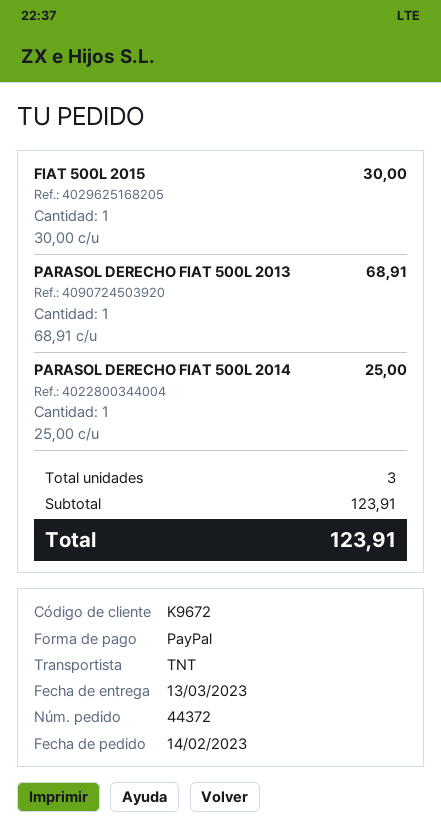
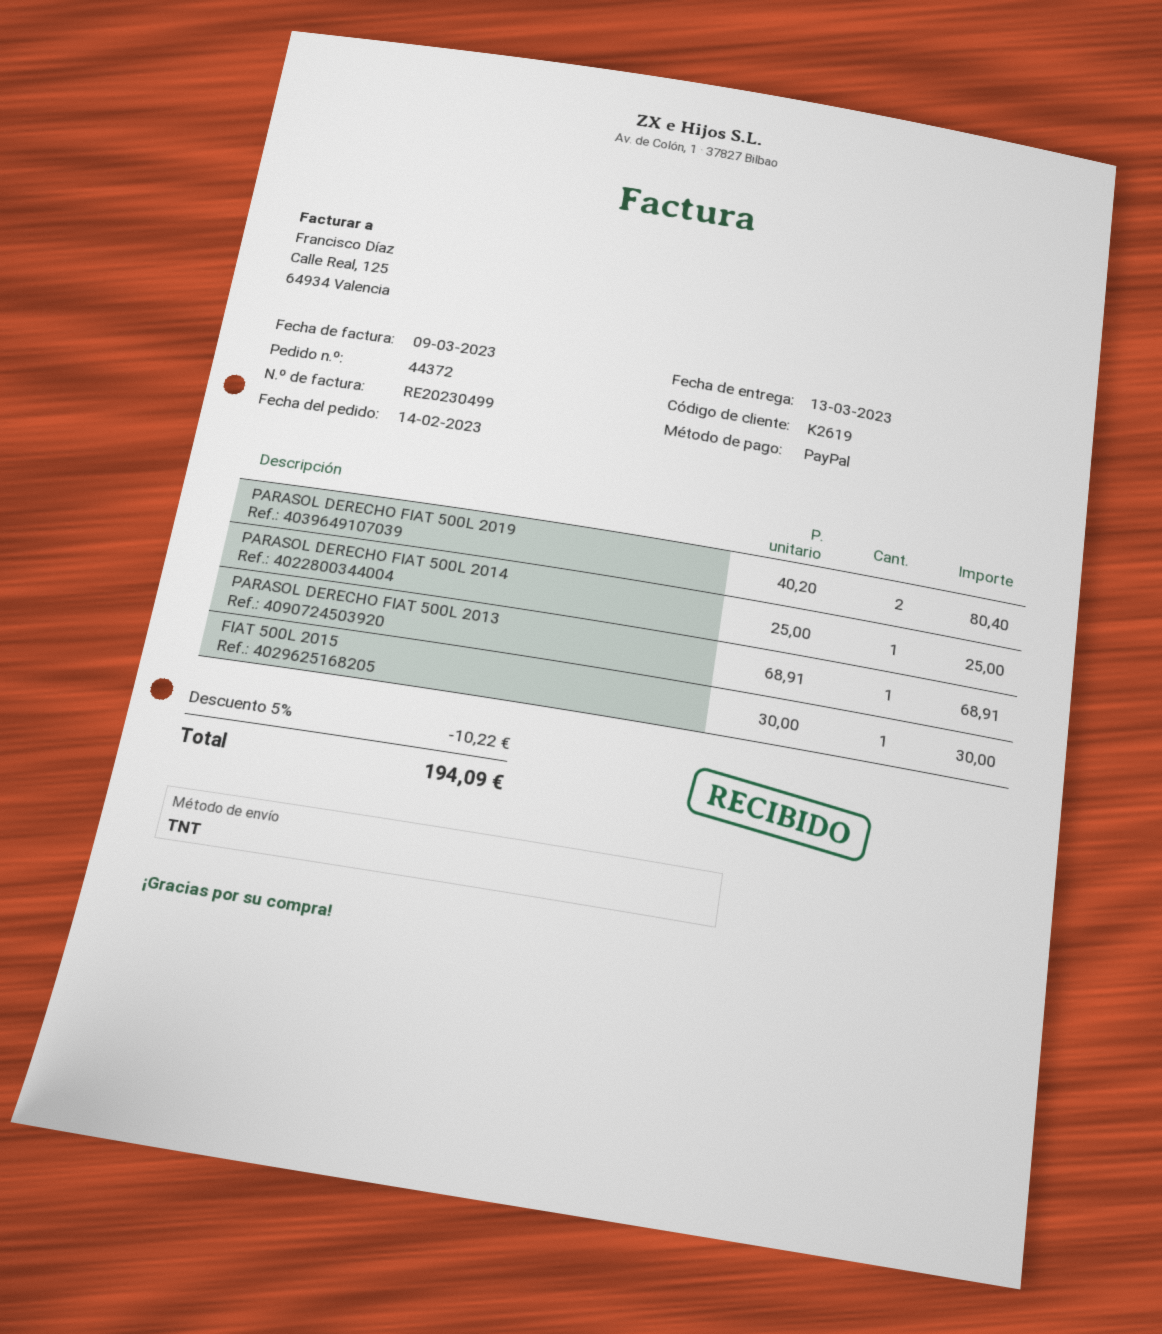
customer number: K9672 -> K2619
PARASOL DERECHO FIAT 500L 2019: none -> 2 x 40.20 = 80.40
discount: none -> 5% = 10.22
total: 123.91 -> 194.09

